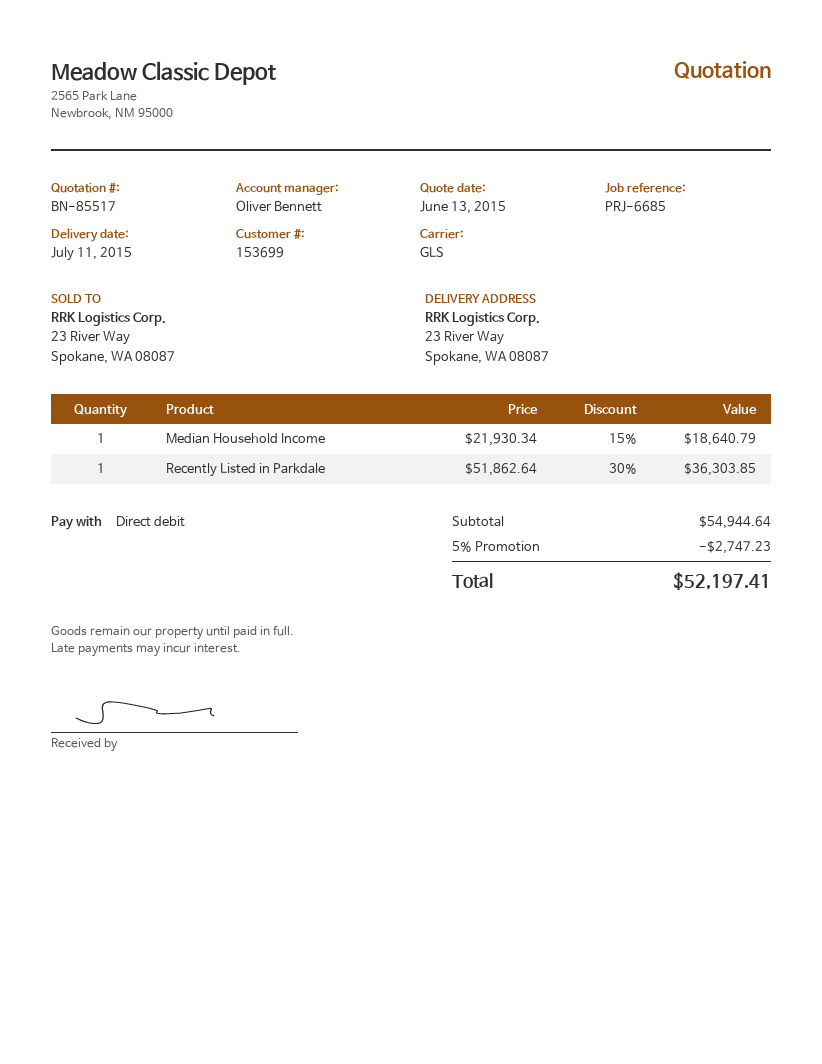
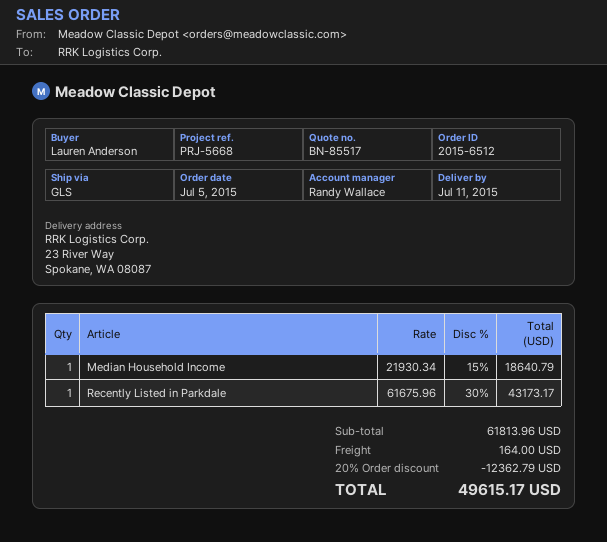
reference: PRJ-6685 -> PRJ-5668
sales rep: Oliver Bennett -> Randy Wallace
Recently Listed in Parkdale: 1 x 51862.64 - 30% = 36303.85 -> 1 x 61675.96 - 30% = 43173.17
subtotal: 54944.64 -> 61813.96
discount: 5% = 2747.23 -> 20% = 12362.79
shipping: none -> 164.00
total: 52197.41 -> 49615.17

